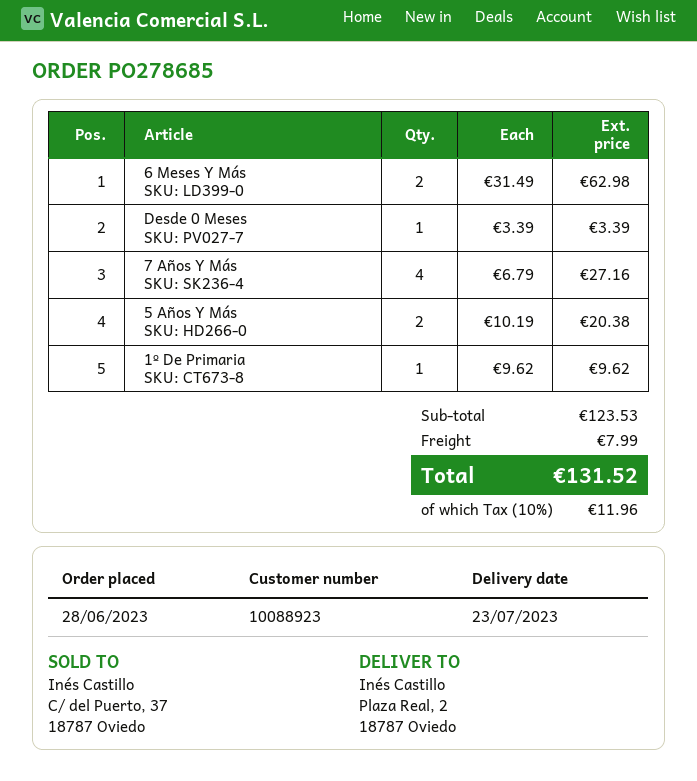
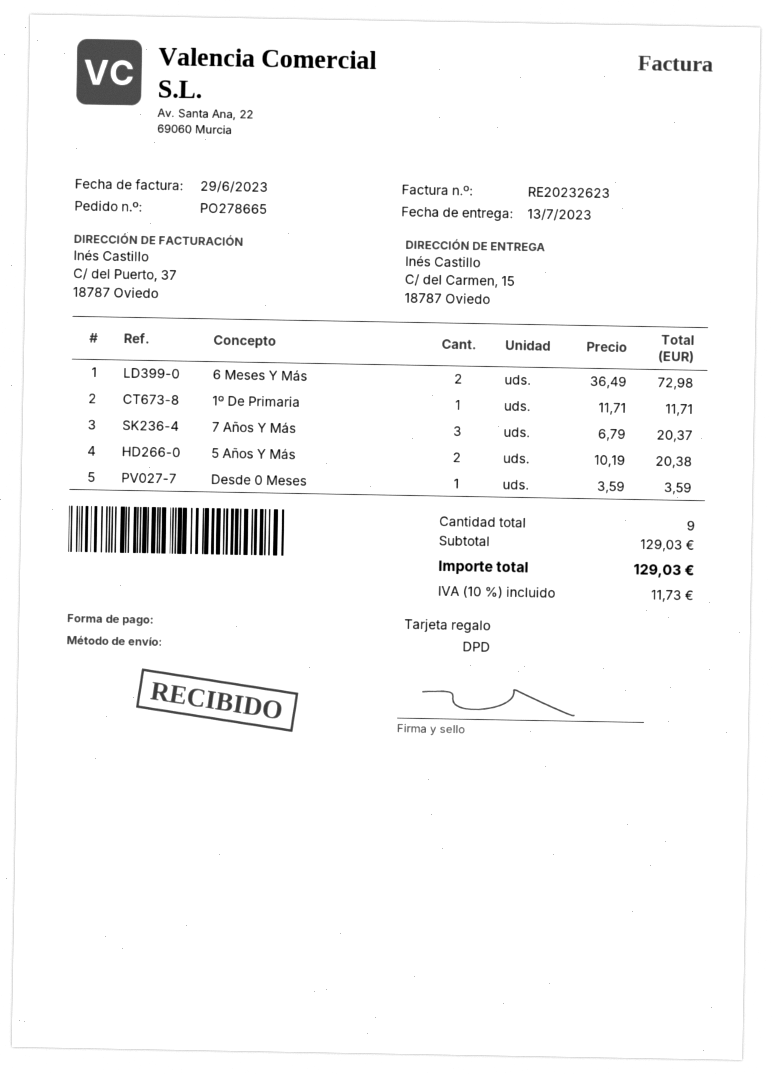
order number: PO278685 -> PO278665
delivery date: 2023-07-23 -> 2023-07-13
ship to: Plaza Real, 2, 18787 Oviedo -> C/ del Carmen, 15, 18787 Oviedo
6 Meses Y Más: 2 x 31.49 = 62.98 -> 2 x 36.49 = 72.98
Desde 0 Meses: 1 x 3.39 = 3.39 -> 1 x 3.59 = 3.59
7 Años Y Más: 4 x 6.79 = 27.16 -> 3 x 6.79 = 20.37
1º De Primaria: 1 x 9.62 = 9.62 -> 1 x 11.71 = 11.71
subtotal: 123.53 -> 129.03
shipping: 7.99 -> none
tax: 10% = 11.96 -> 10% = 11.73
total: 131.52 -> 129.03

